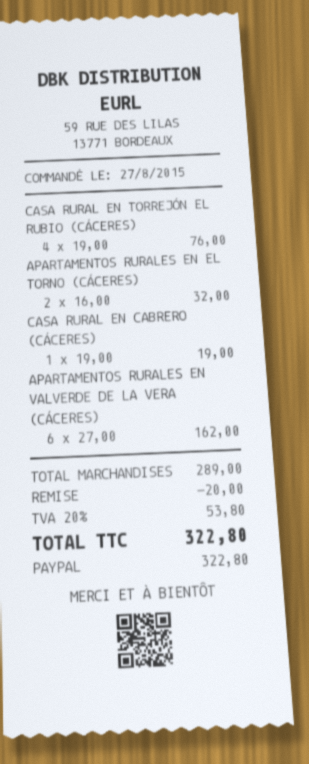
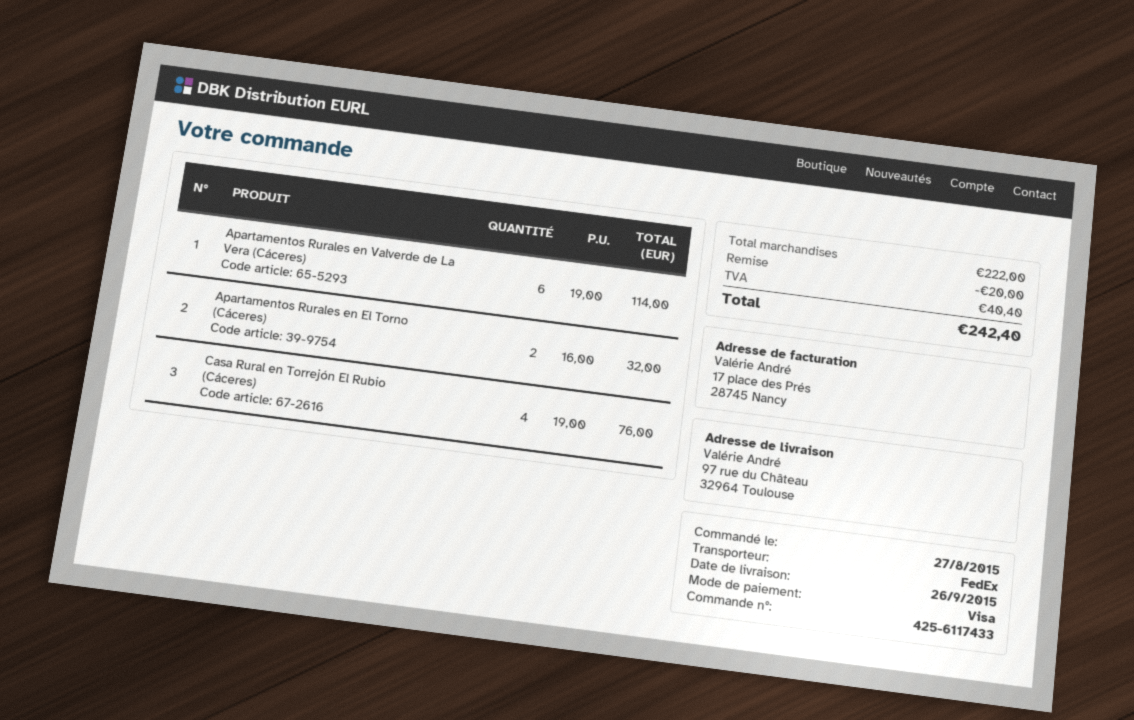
payment method: PayPal -> Visa
CASA RURAL EN CABRERO (CÁCERES): 1 x 19.00 = 19.00 -> none
APARTAMENTOS RURALES EN VALVERDE DE LA VERA (CÁCERES): 6 x 27.00 = 162.00 -> 6 x 19.00 = 114.00
subtotal: 289.00 -> 222.00
tax: 53.80 -> 40.40
total: 322.80 -> 242.40

